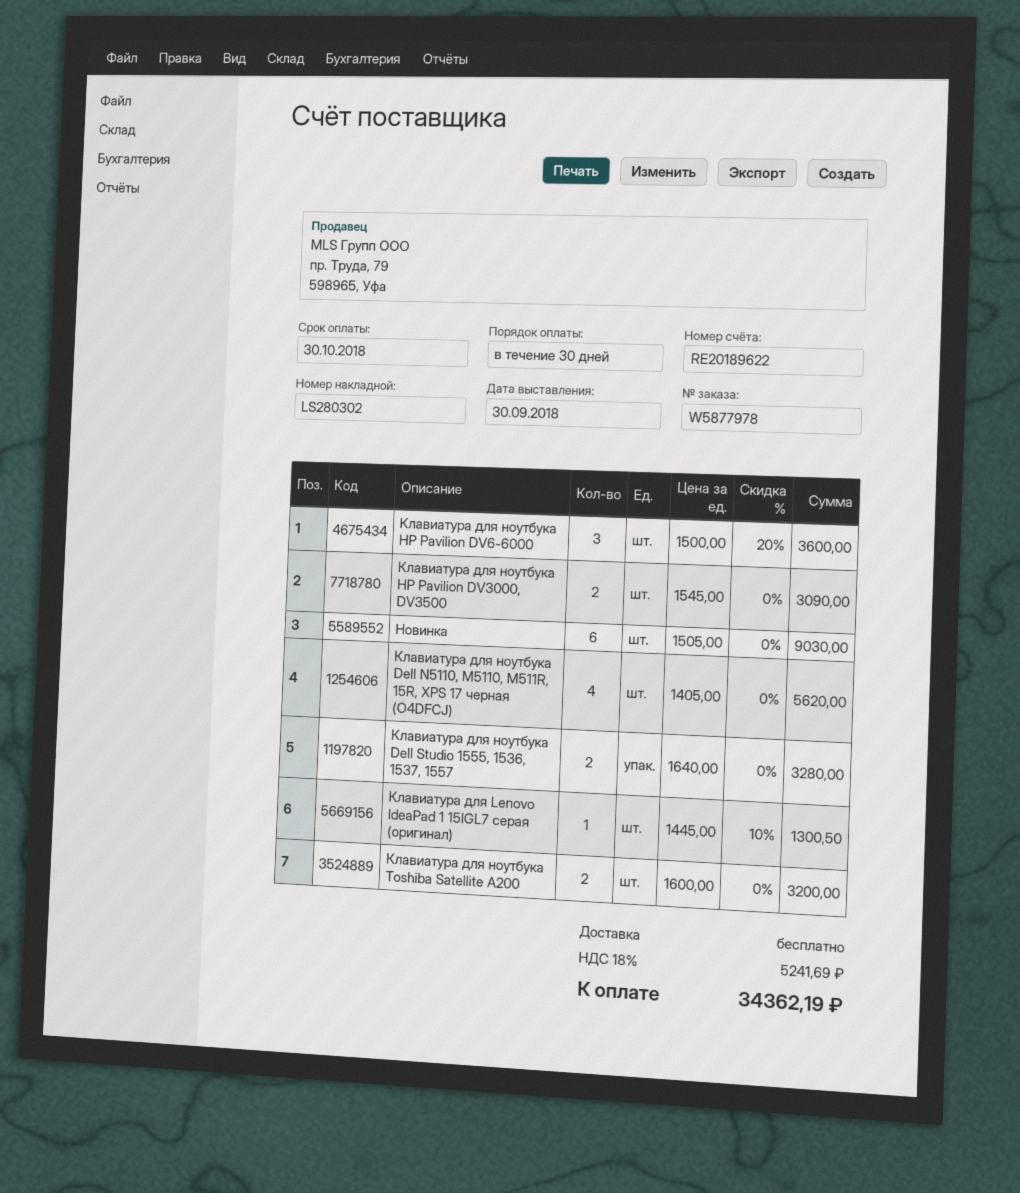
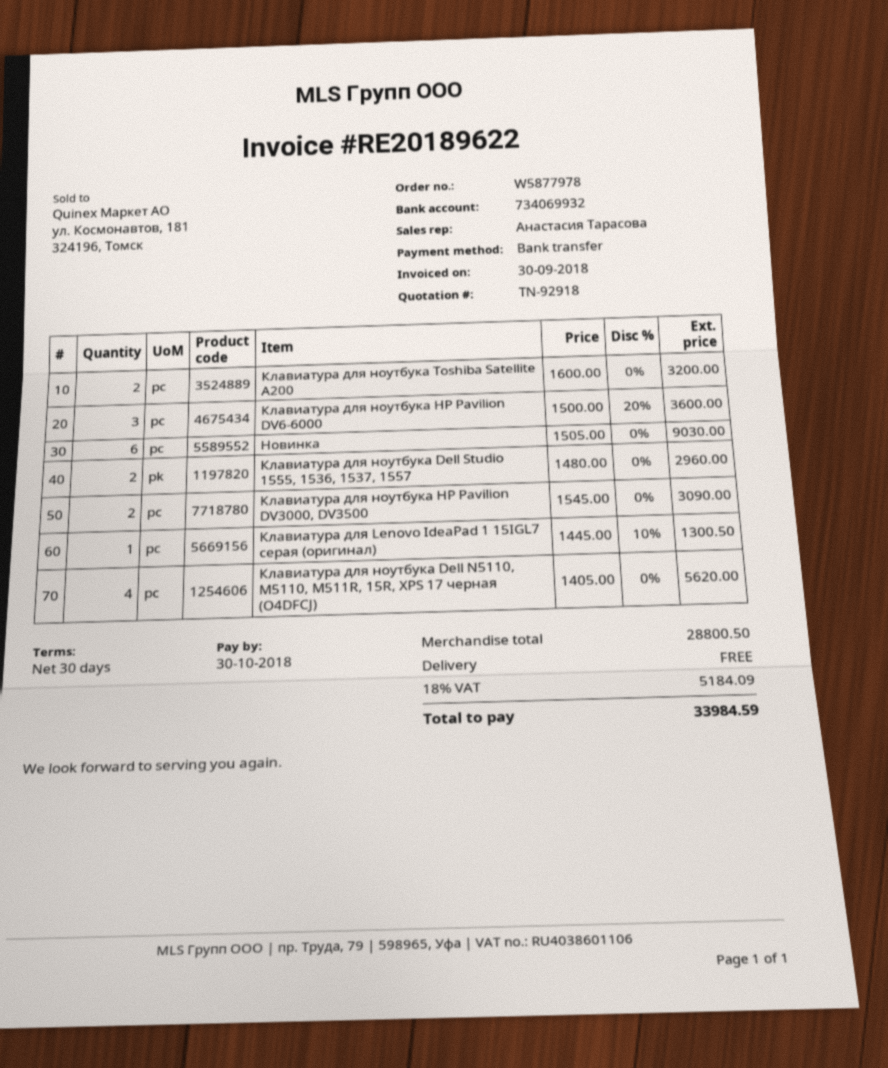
Клавиатура для ноутбука Dell Studio 1555, 1536, 1537, 1557: 2 x 1640.00 = 3280.00 -> 2 x 1480.00 = 2960.00
tax: 18% = 5241.69 -> 18% = 5184.09
total: 34362.19 -> 33984.59

